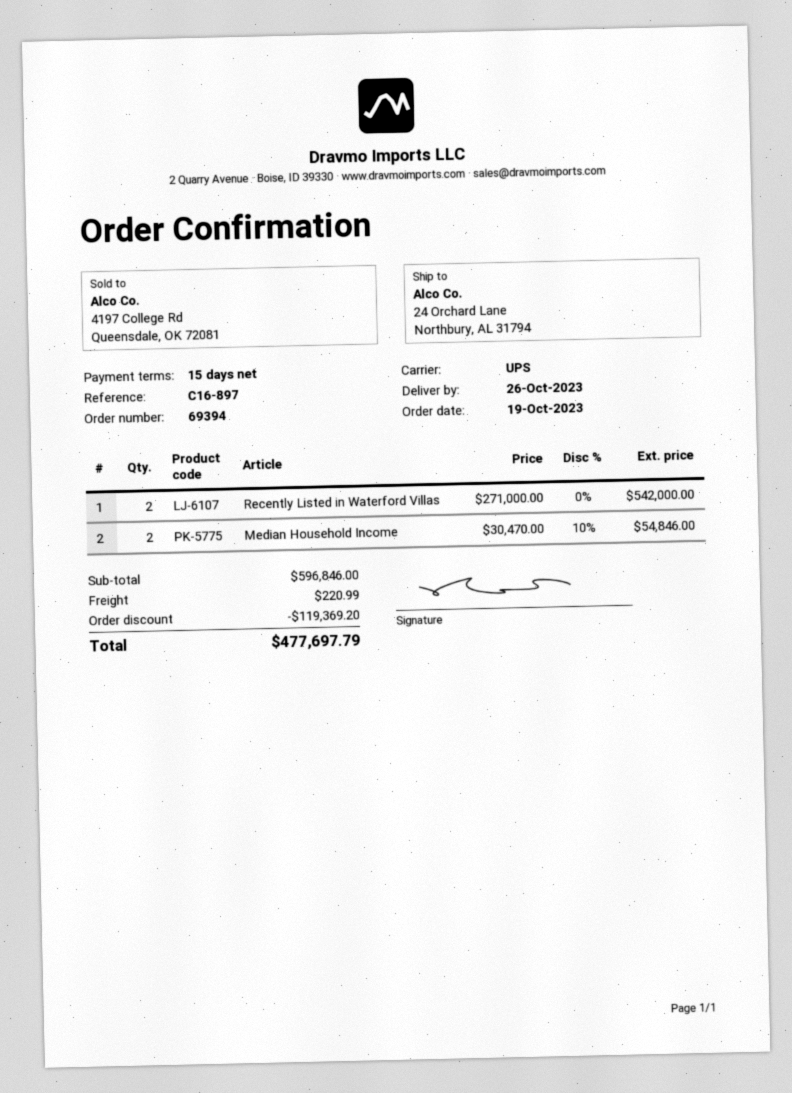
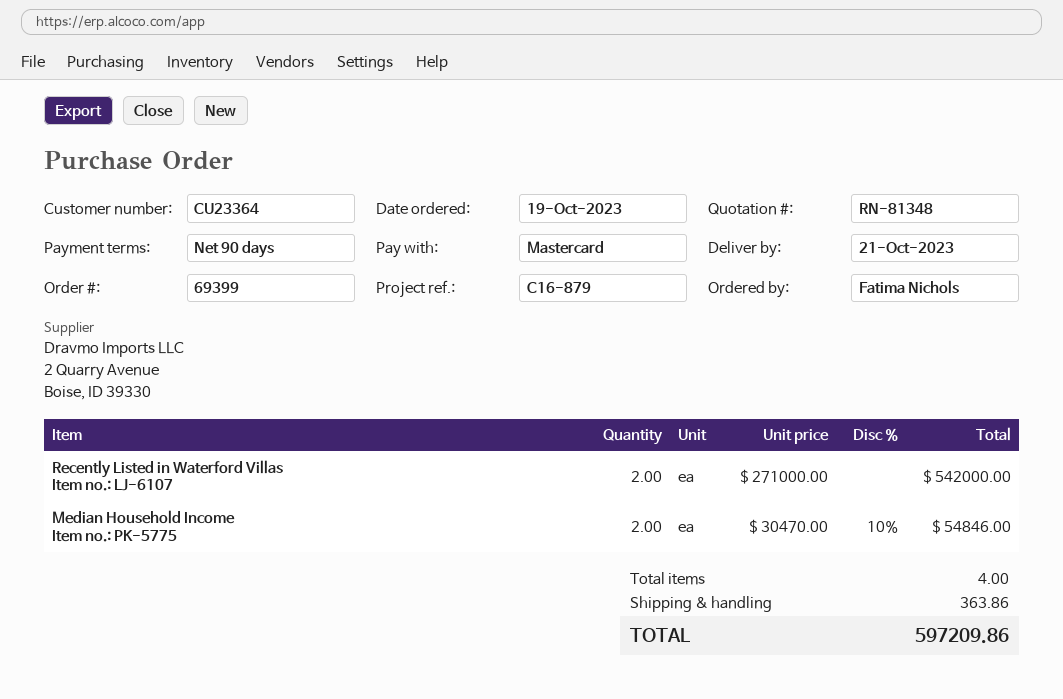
order number: 69394 -> 69399
delivery date: 2023-10-26 -> 2023-10-21
payment terms: 15 days -> 90 days
reference: C16-897 -> C16-879
discount: 119369.20 -> none
shipping: 220.99 -> 363.86
total: 477697.79 -> 597209.86

